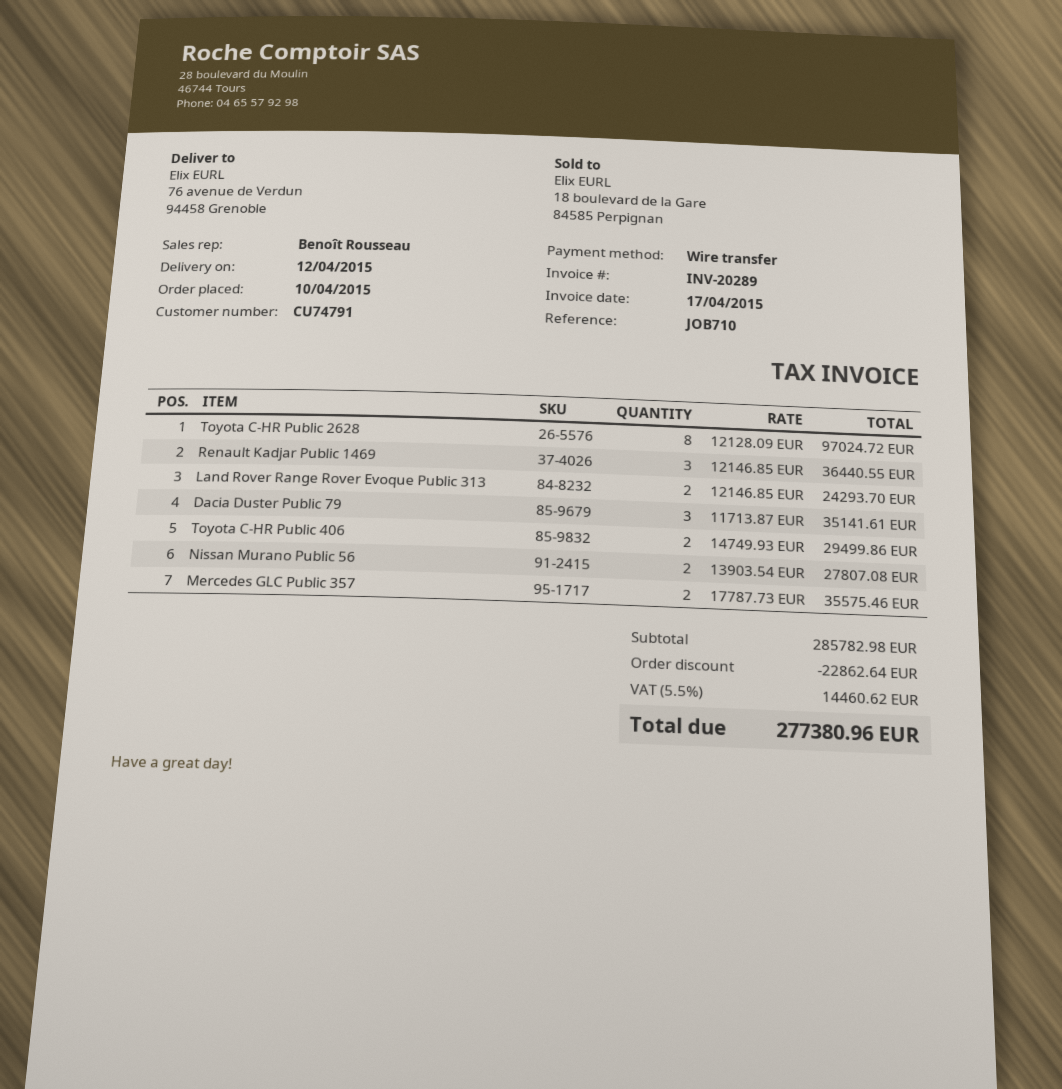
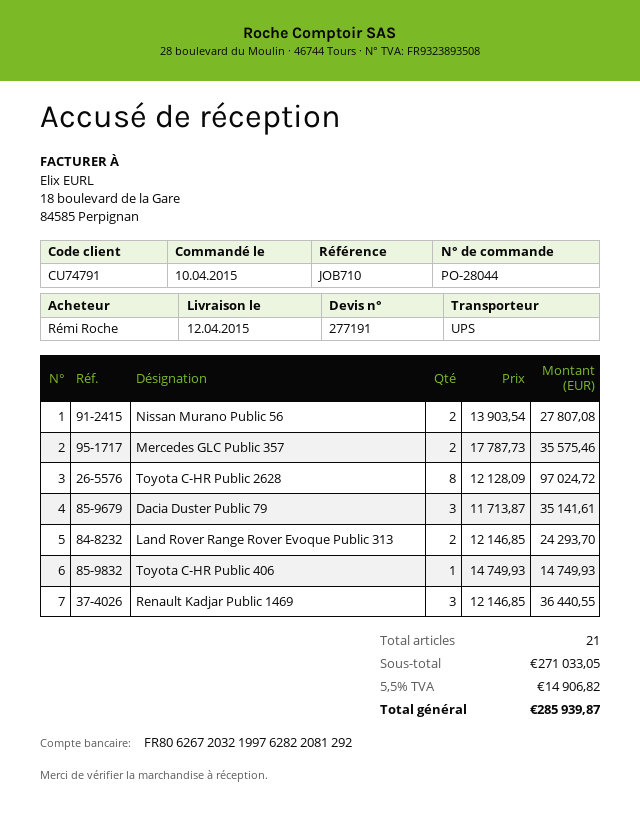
Toyota C-HR Public 406: 2 x 14749.93 = 29499.86 -> 1 x 14749.93 = 14749.93
subtotal: 285782.98 -> 271033.05
discount: 22862.64 -> none
tax: 5.5% = 14460.62 -> 5.5% = 14906.82
total: 277380.96 -> 285939.87

